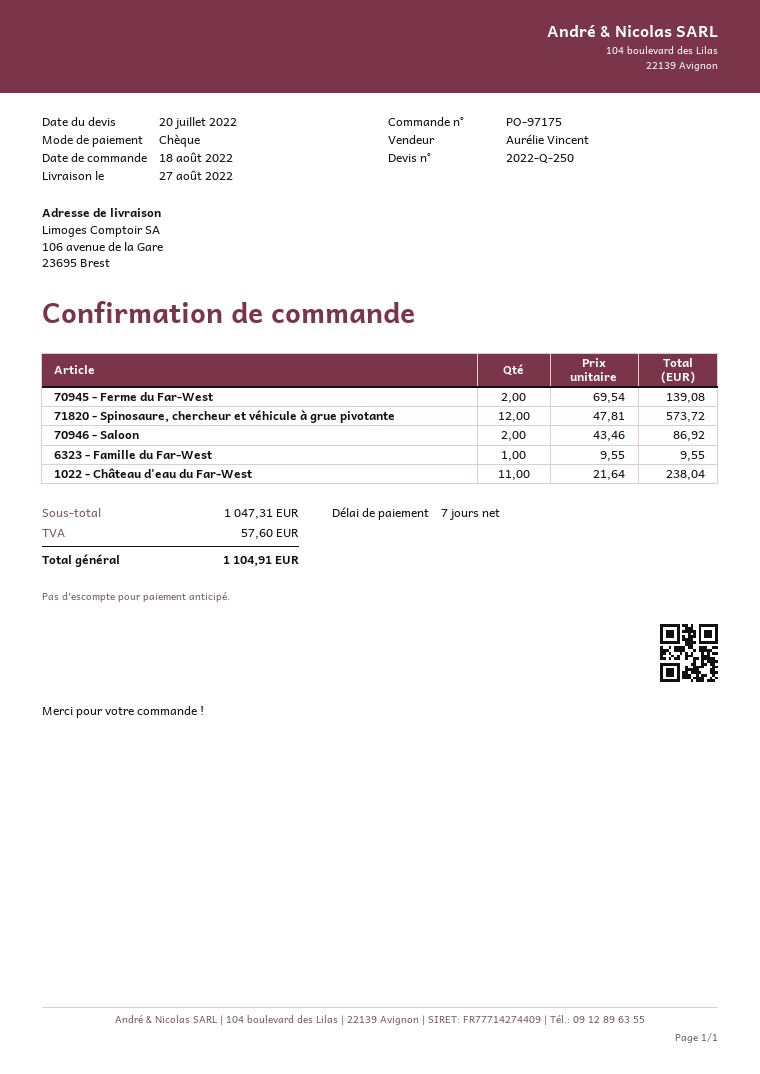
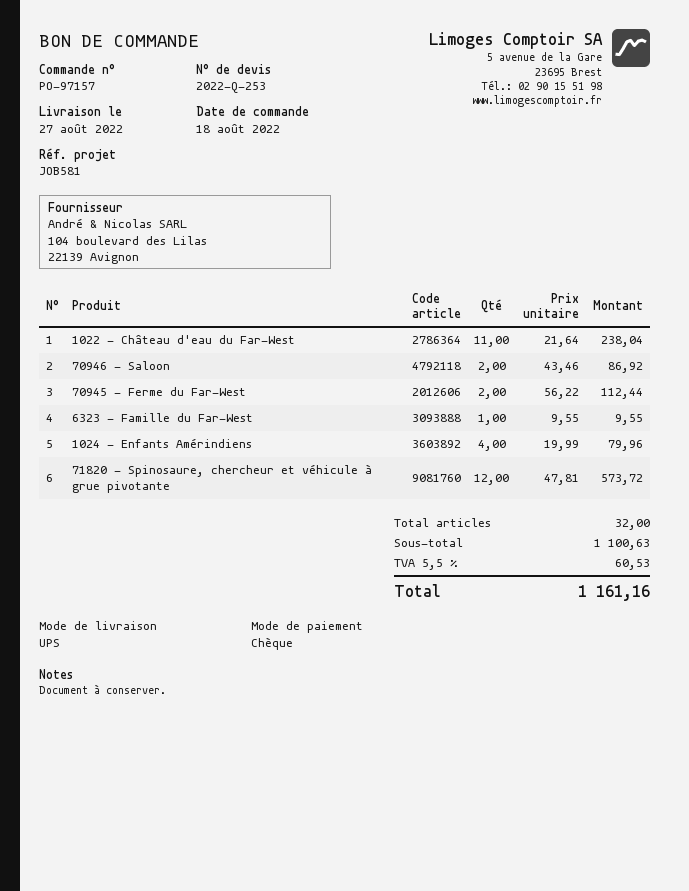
quote number: 2022-Q-250 -> 2022-Q-253
order number: PO-97175 -> PO-97157
70945 - Ferme du Far-West: 2 x 69.54 = 139.08 -> 2 x 56.22 = 112.44
1024 - Enfants Amérindiens: none -> 4 x 19.99 = 79.96
subtotal: 1047.31 -> 1100.63
tax: 57.60 -> 60.53
total: 1104.91 -> 1161.16

